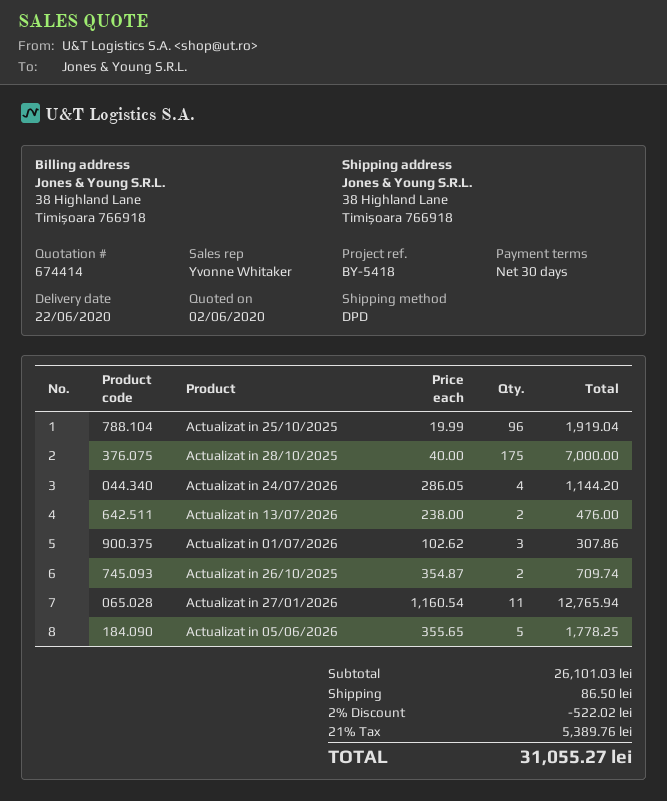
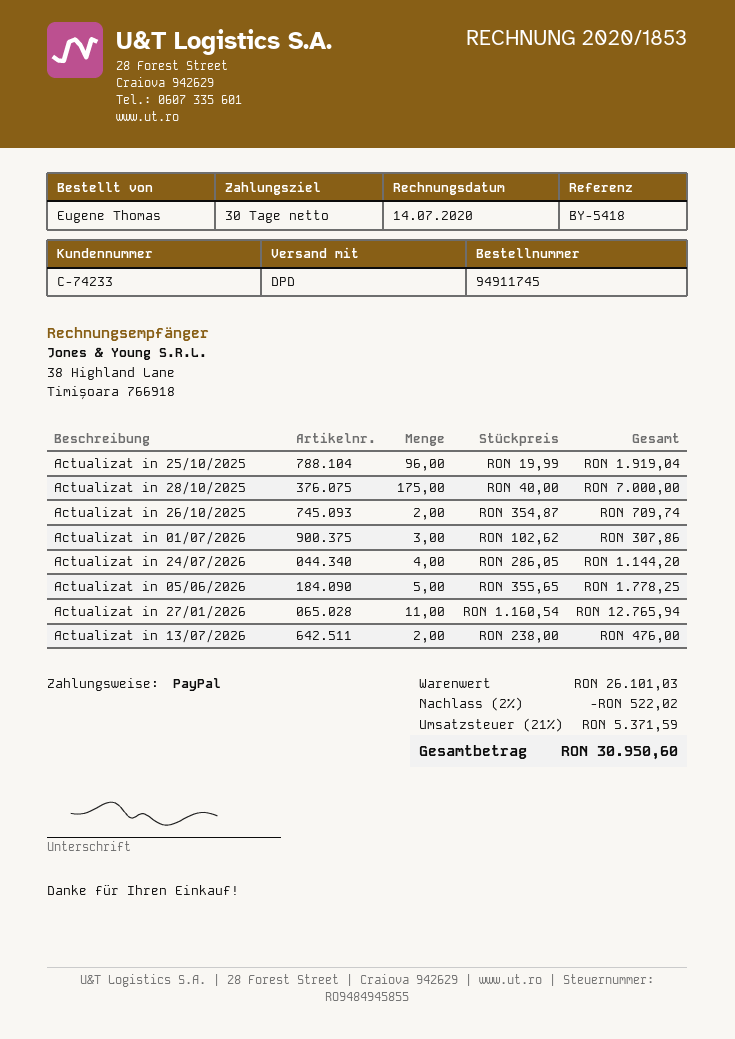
shipping: 86.50 -> none
tax: 21% = 5389.76 -> 21% = 5371.59
total: 31055.27 -> 30950.60

